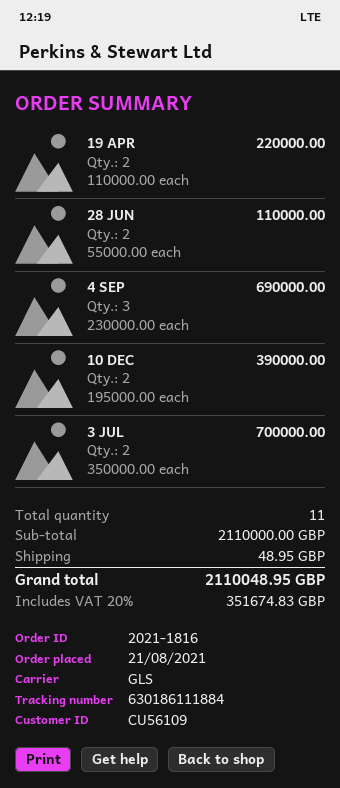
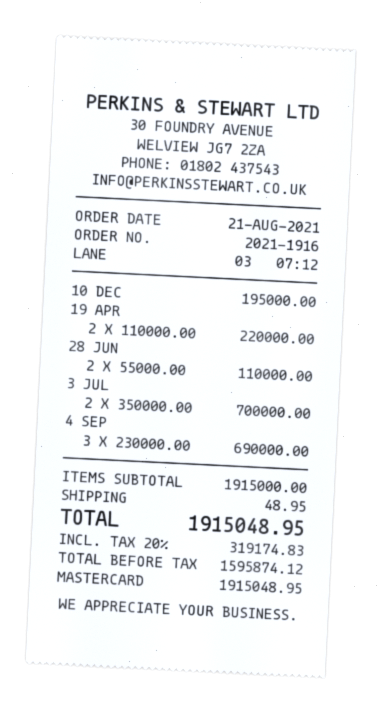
order number: 2021-1816 -> 2021-1916
10 DEC: 2 x 195000.00 = 390000.00 -> 1 x 195000.00 = 195000.00
subtotal: 2110000.00 -> 1915000.00
tax: 20% = 351674.83 -> 20% = 319174.83
total: 2110048.95 -> 1915048.95

